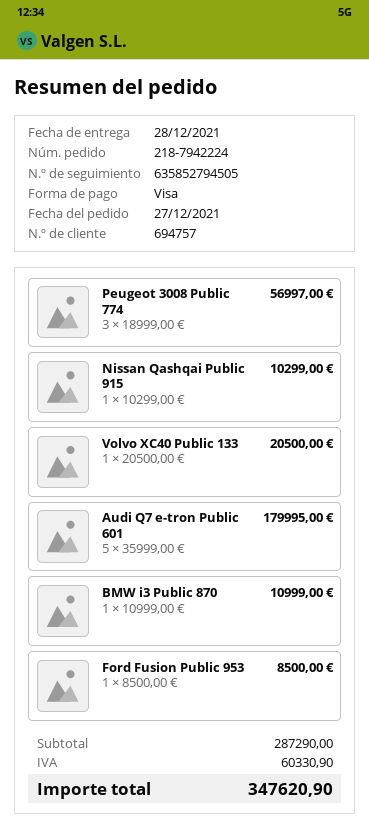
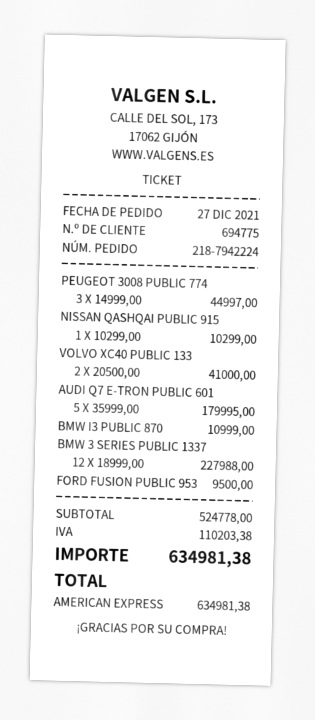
customer number: 694757 -> 694775
payment method: Visa -> American Express
Peugeot 3008 Public 774: 3 x 18999.00 = 56997.00 -> 3 x 14999.00 = 44997.00
Volvo XC40 Public 133: 1 x 20500.00 = 20500.00 -> 2 x 20500.00 = 41000.00
Ford Fusion Public 953: 1 x 8500.00 = 8500.00 -> 1 x 9500.00 = 9500.00
BMW 3 SERIES PUBLIC 1337: none -> 12 x 18999.00 = 227988.00
subtotal: 287290.00 -> 524778.00
tax: 60330.90 -> 110203.38
total: 347620.90 -> 634981.38

